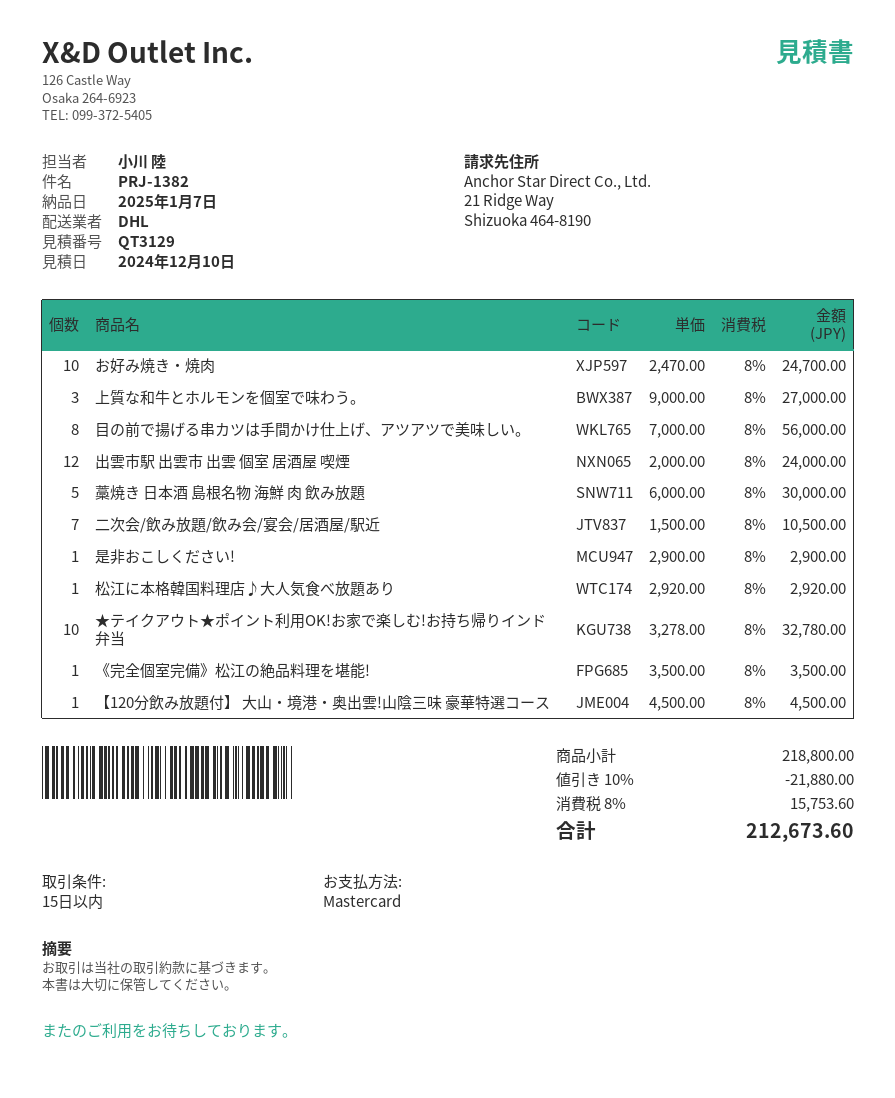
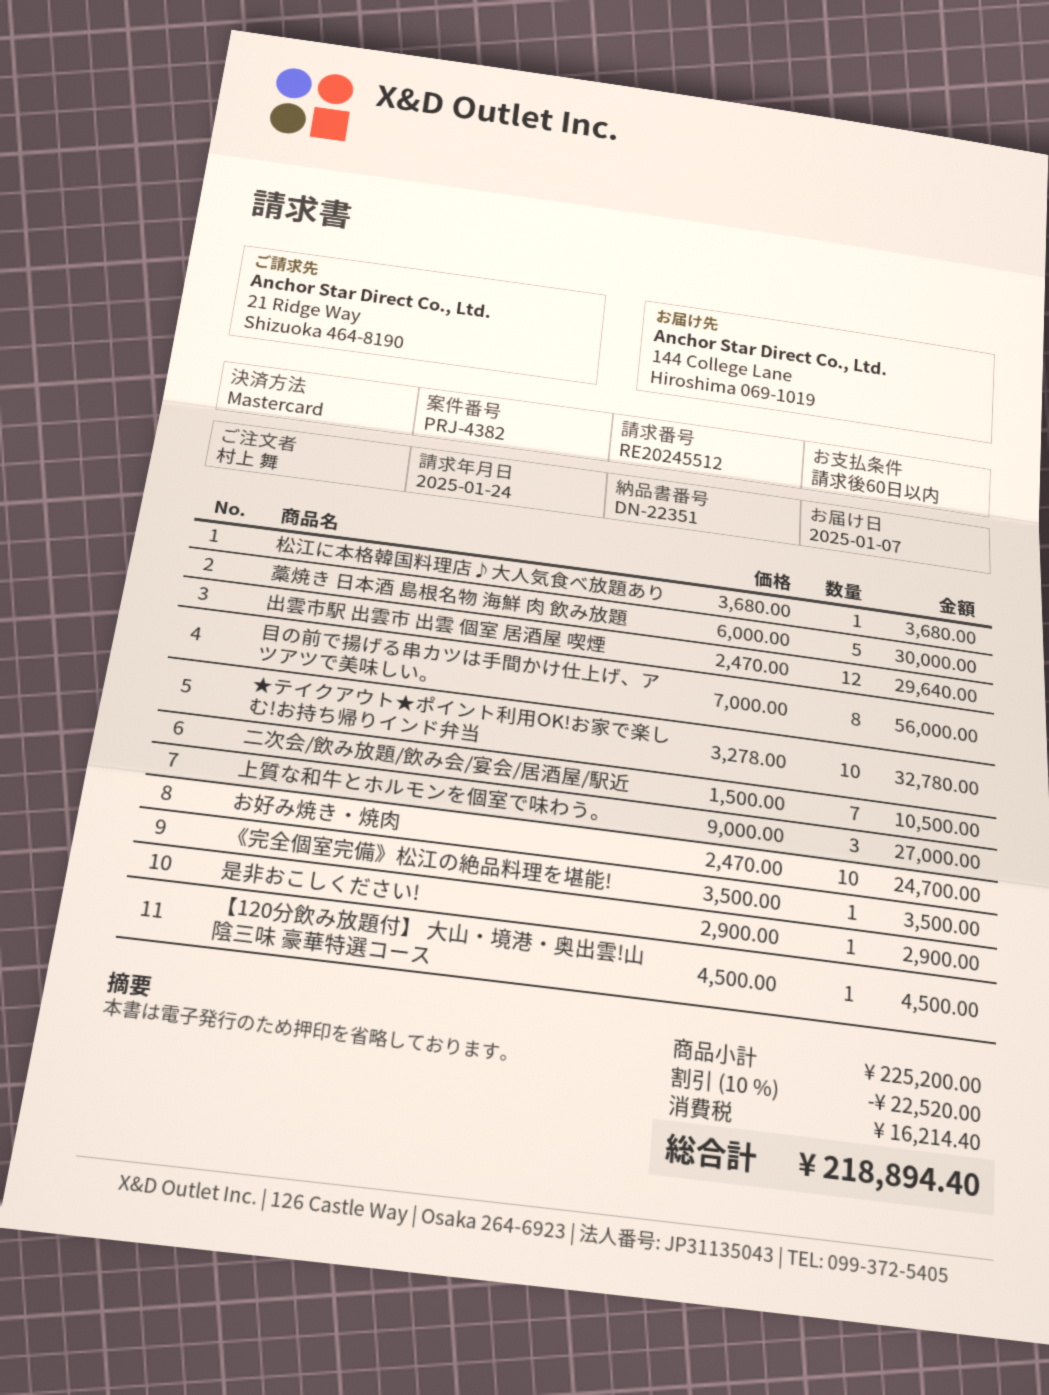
payment terms: 15 days -> 60 days
reference: PRJ-1382 -> PRJ-4382
出雲市駅 出雲市 出雲 個室 居酒屋 喫煙: 12 x 2000.00 = 24000.00 -> 12 x 2470.00 = 29640.00
松江に本格韓国料理店♪大人気食べ放題あり: 1 x 2920.00 = 2920.00 -> 1 x 3680.00 = 3680.00
subtotal: 218800.00 -> 225200.00
discount: 10% = 21880.00 -> 10% = 22520.00
tax: 15753.60 -> 16214.40
total: 212673.60 -> 218894.40

